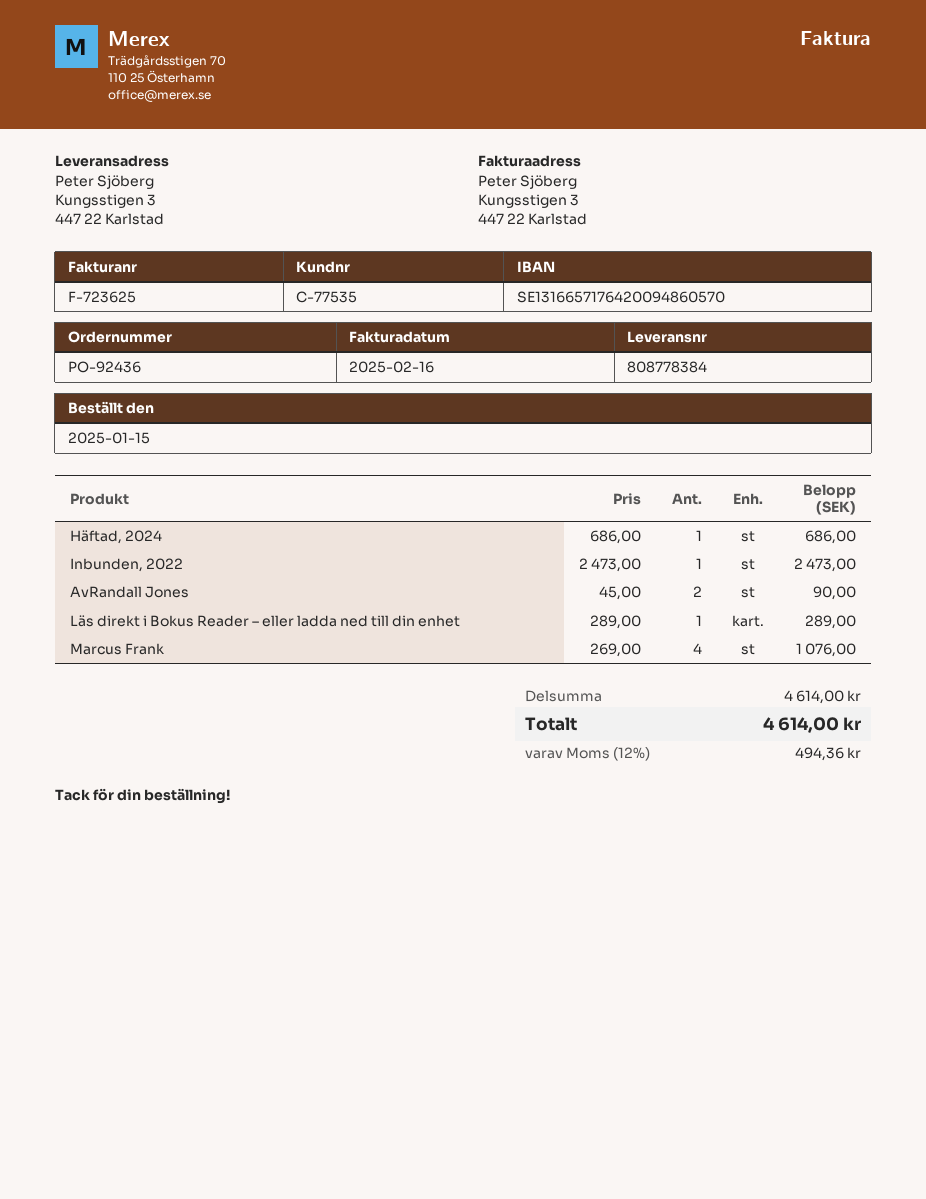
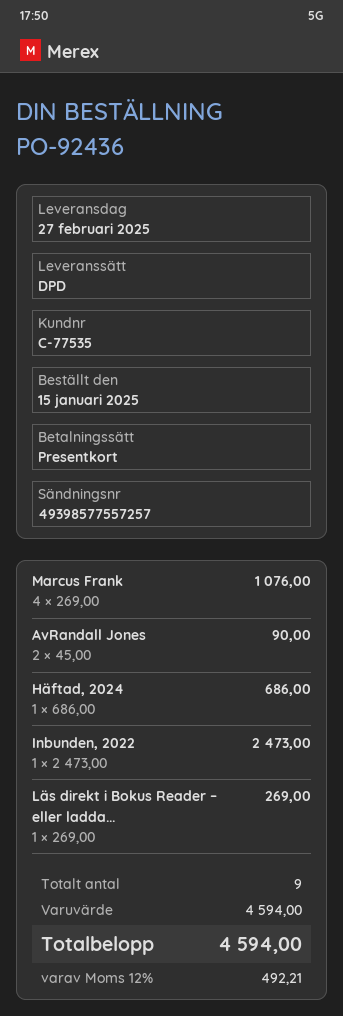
Läs direkt i Bokus Reader – eller ladda ned till din enhet: 1 x 289.00 = 289.00 -> 1 x 269.00 = 269.00
subtotal: 4614.00 -> 4594.00
tax: 12% = 494.36 -> 12% = 492.21
total: 4614.00 -> 4594.00

